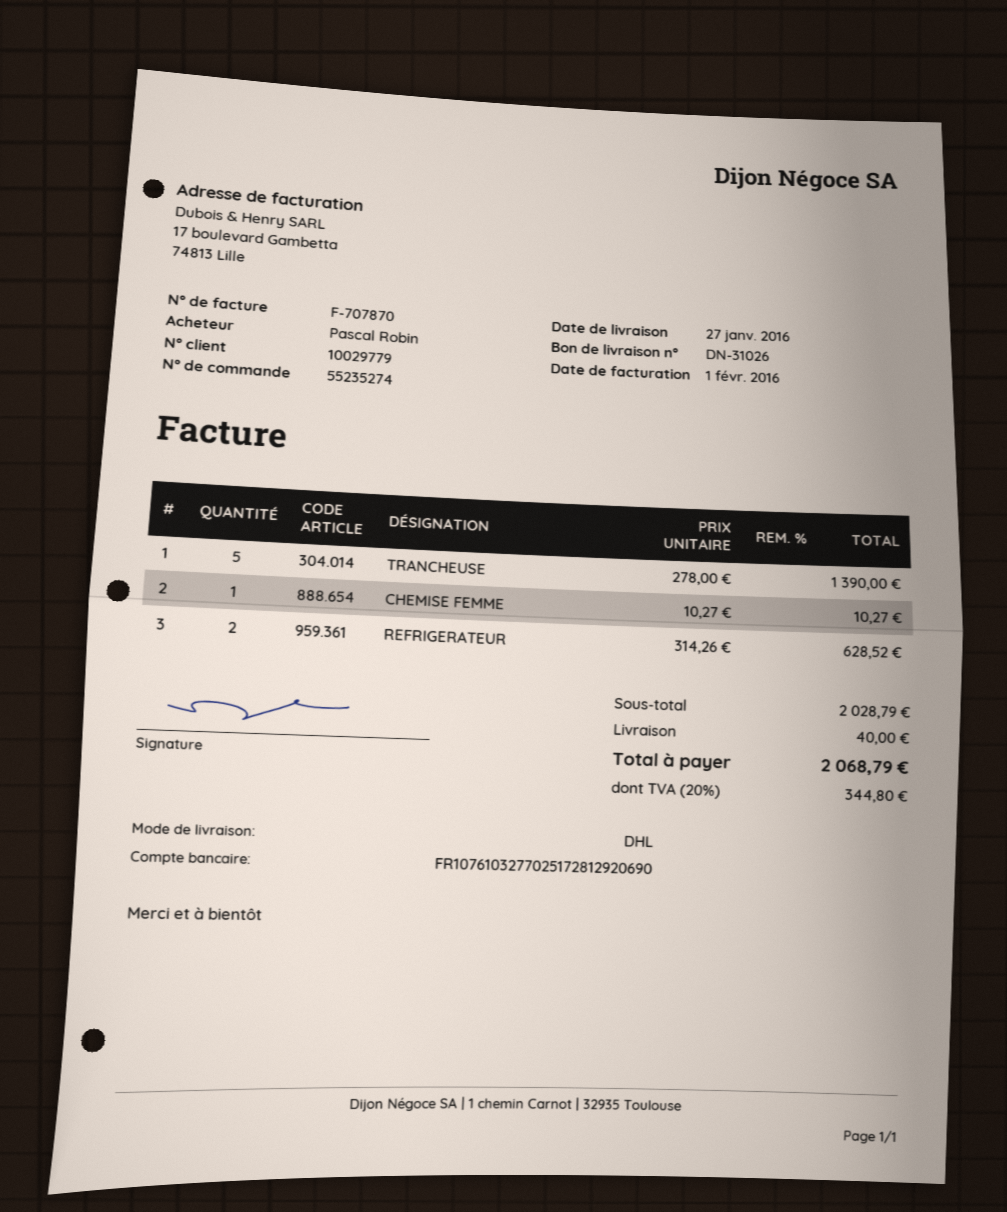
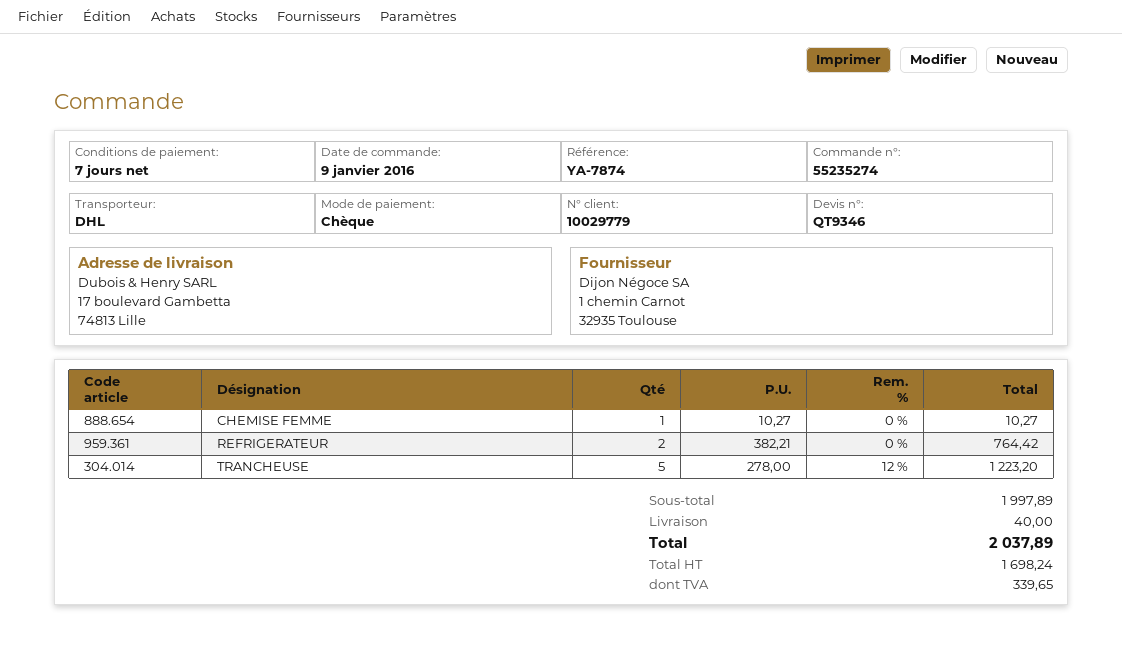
TRANCHEUSE: 5 x 278.00 = 1390.00 -> 5 x 278.00 - 12% = 1223.20
REFRIGERATEUR: 2 x 314.26 = 628.52 -> 2 x 382.21 = 764.42
subtotal: 2028.79 -> 1997.89
tax: 344.80 -> 339.65
total: 2068.79 -> 2037.89

